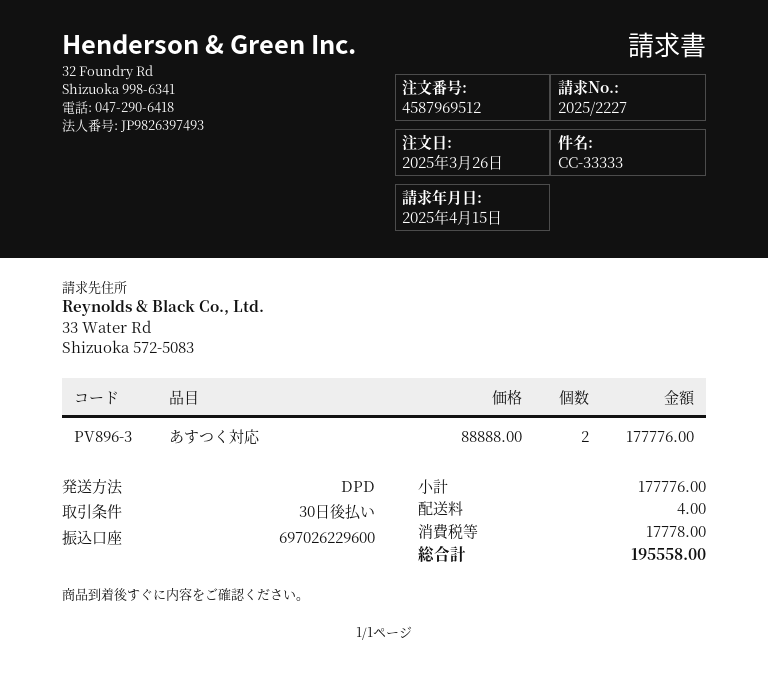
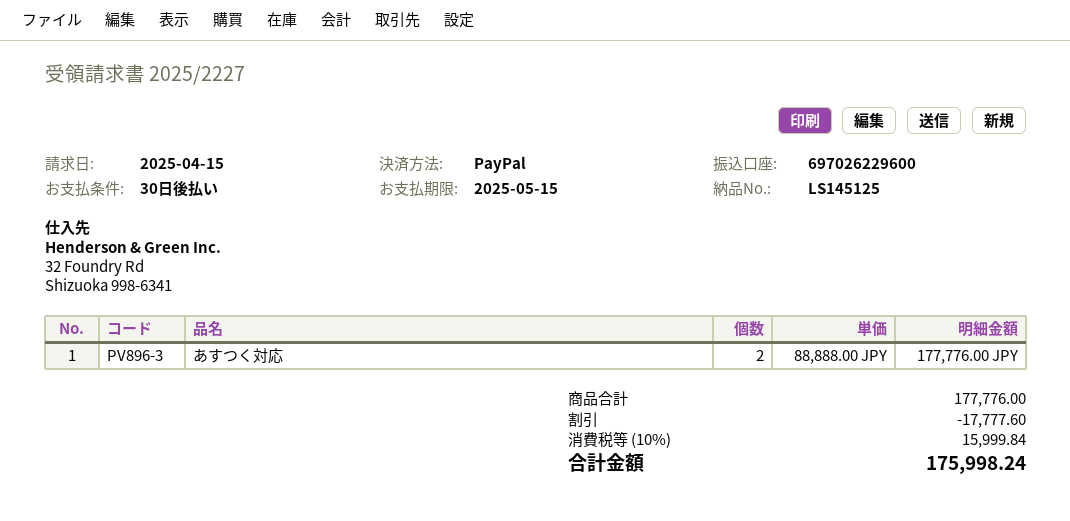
discount: none -> 17777.60
shipping: 4.00 -> none
tax: 17778.00 -> 15999.84
total: 195558.00 -> 175998.24

